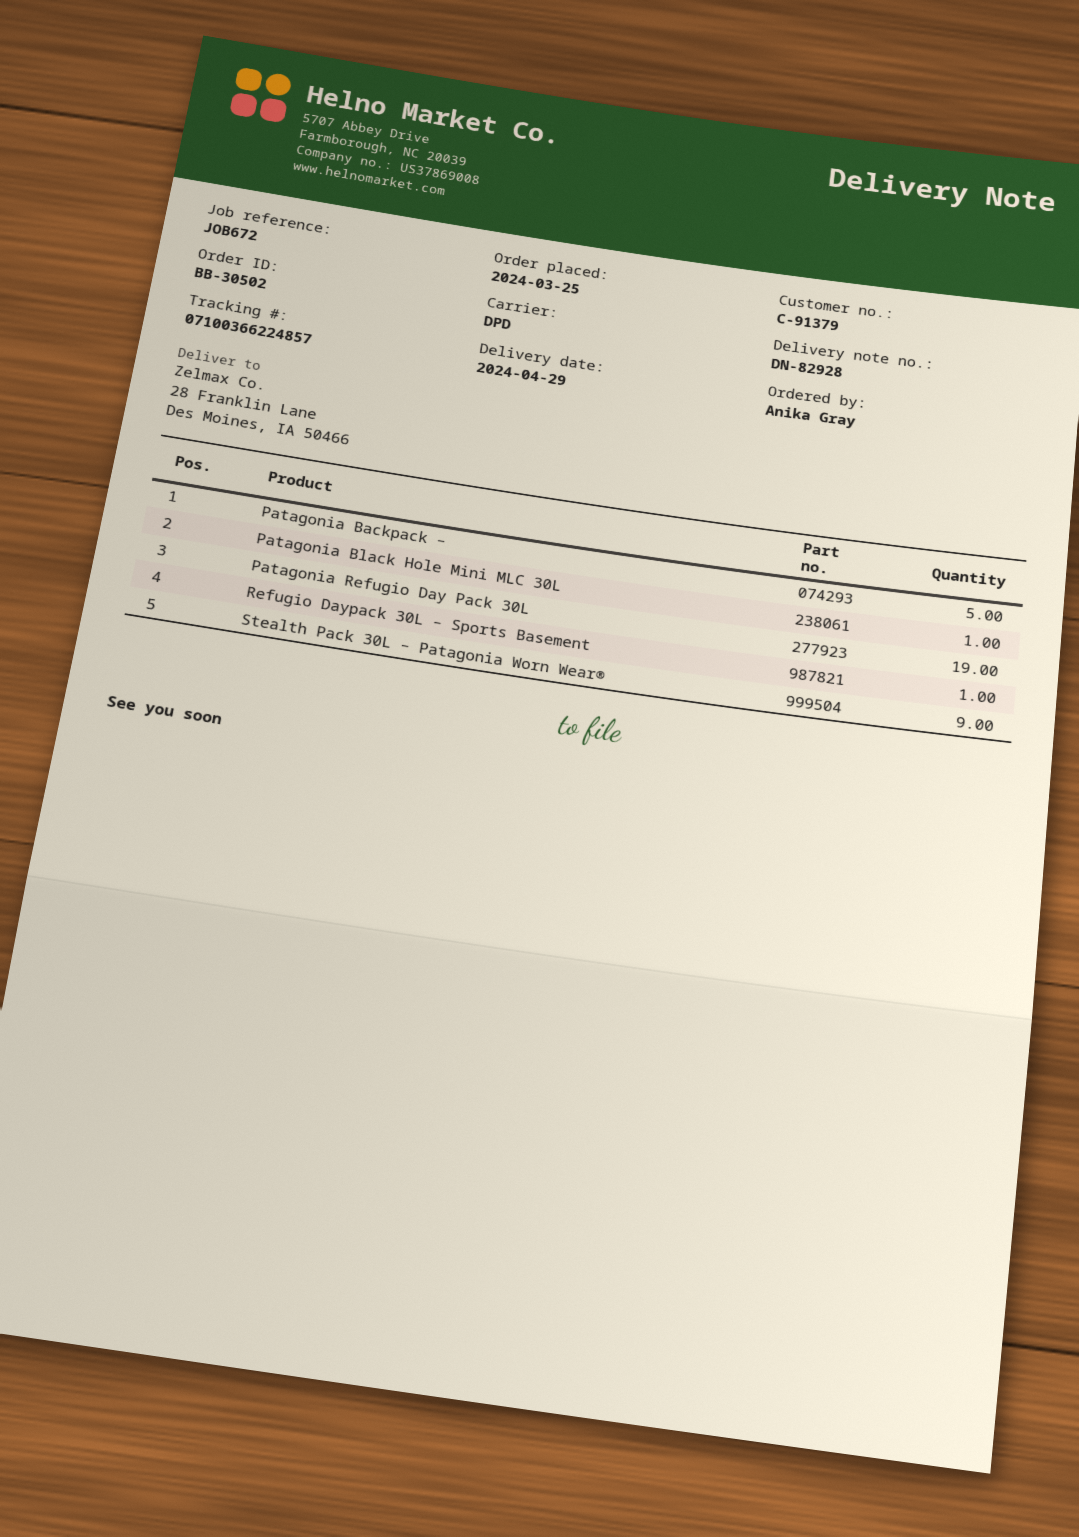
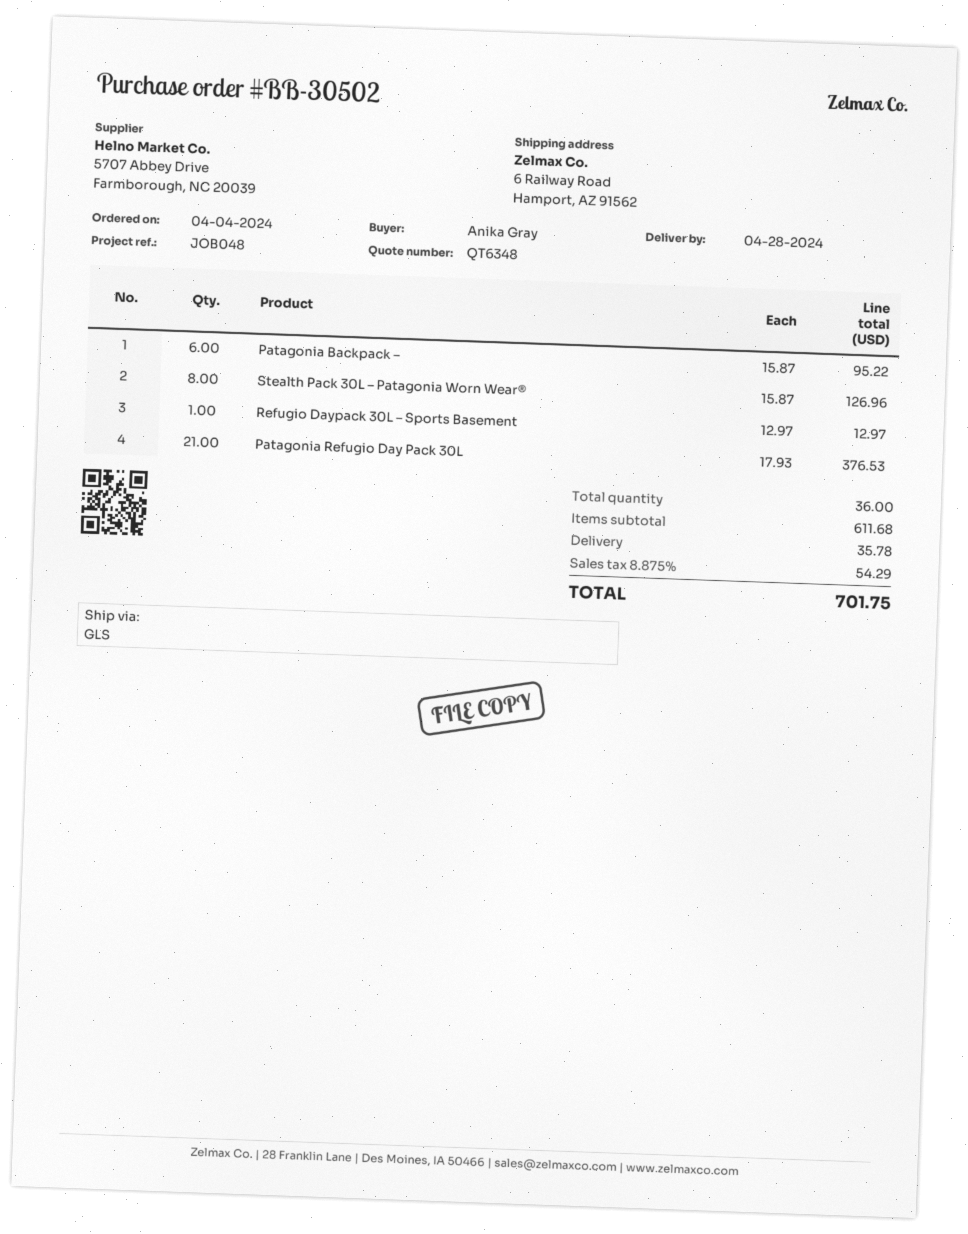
order date: 2024-03-25 -> 2024-04-04
delivery date: 2024-04-29 -> 2024-04-28
reference: JOB672 -> JOB048
shipping method: DPD -> GLS
ship to: 28 Franklin Lane, Des Moines, IA 50466 -> 6 Railway Road, Hamport, AZ 91562
Patagonia Backpack –: 5 -> 6
Patagonia Black Hole Mini MLC 30L: 1 -> none
Patagonia Refugio Day Pack 30L: 19 -> 21
Stealth Pack 30L – Patagonia Worn Wear®: 9 -> 8

